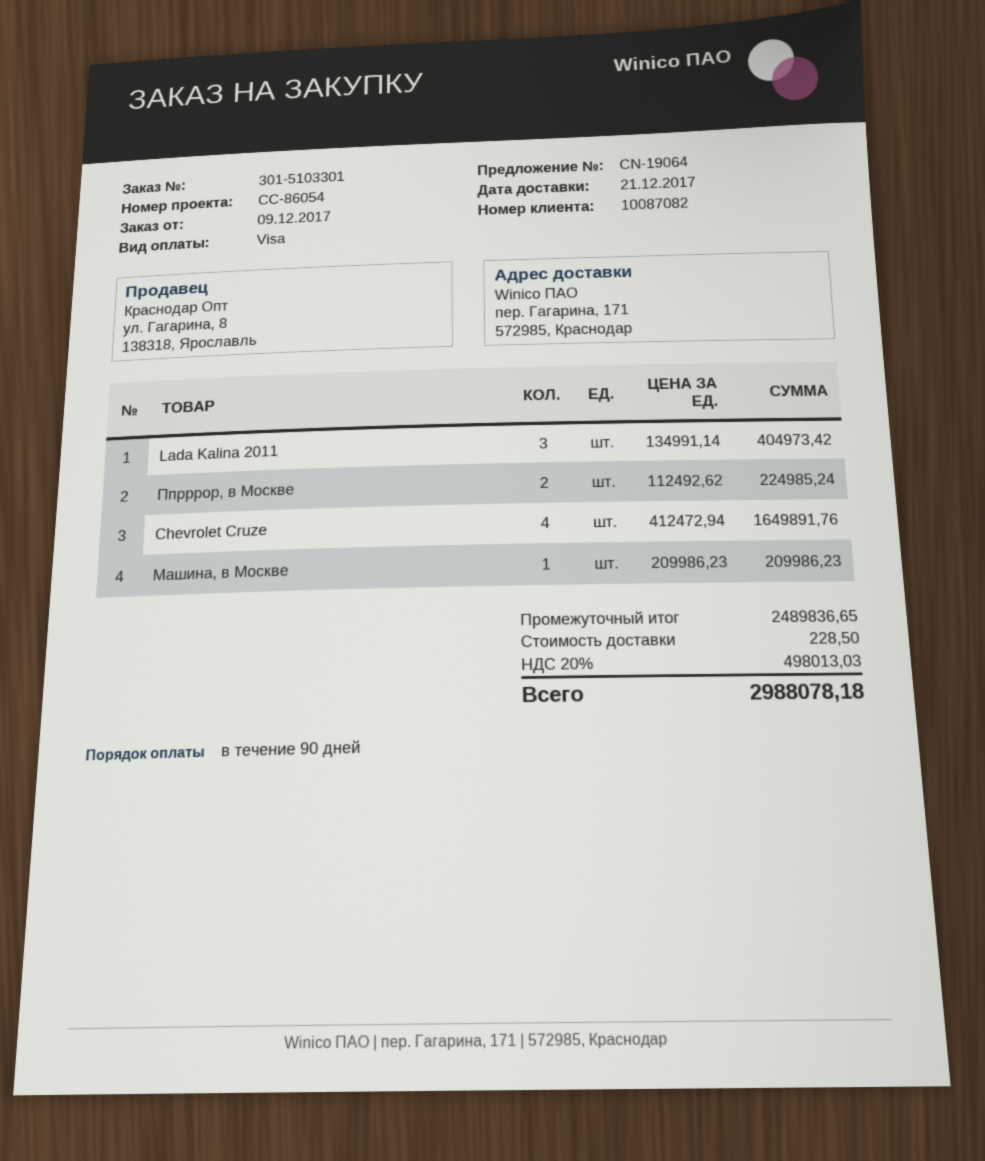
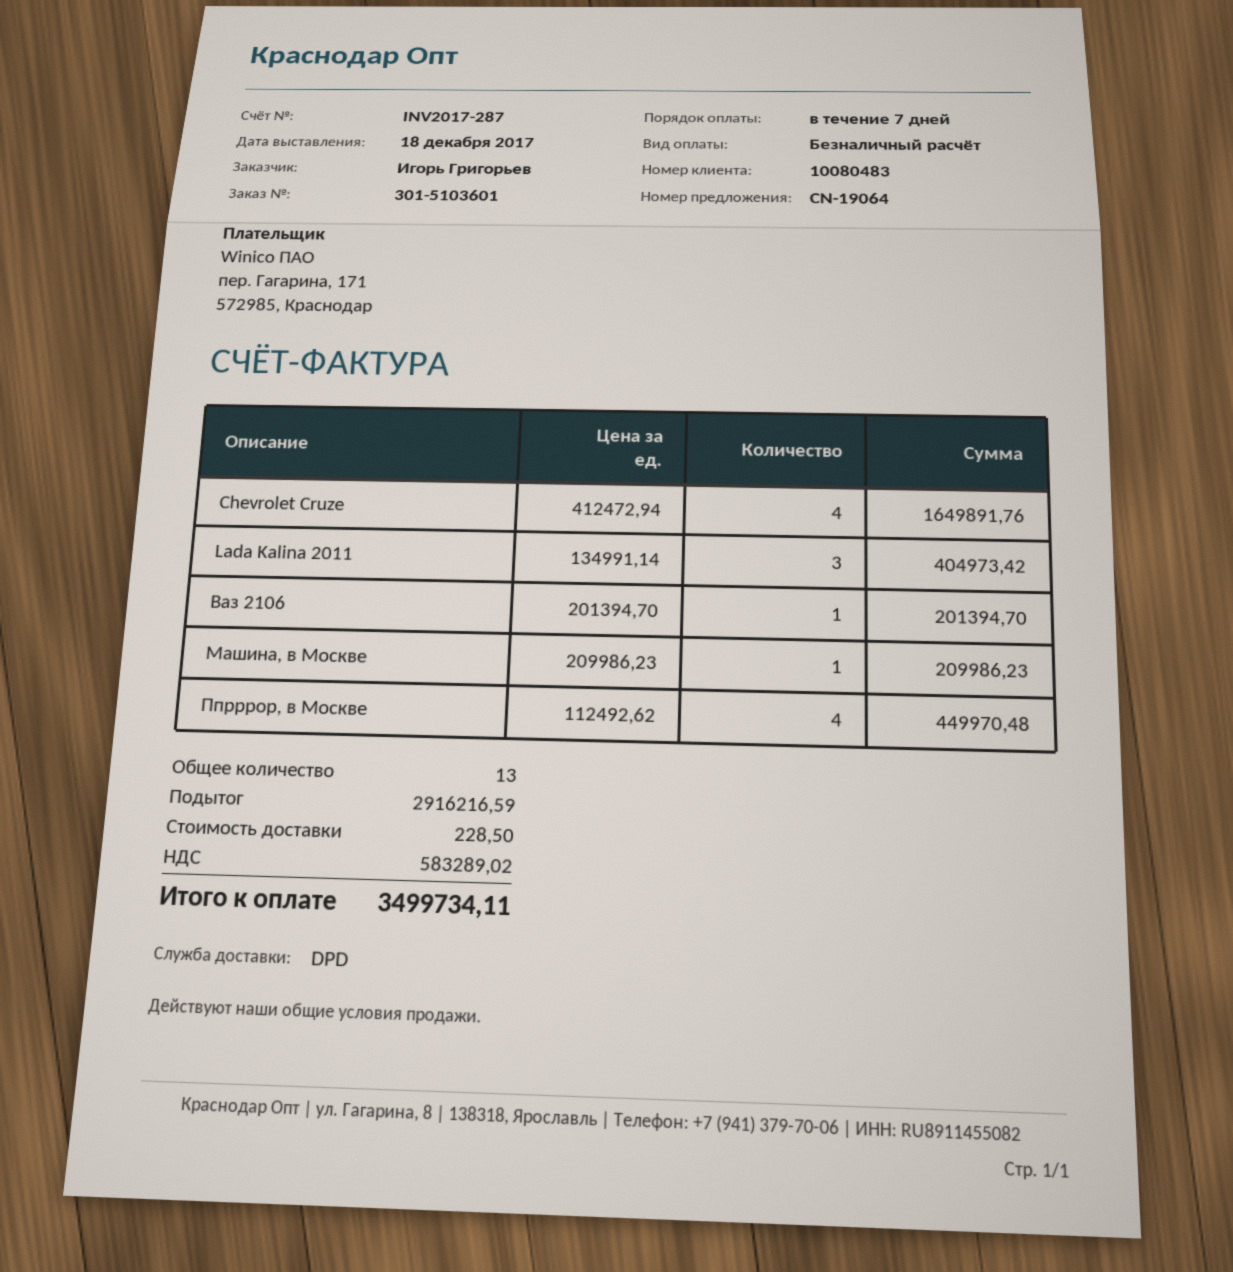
order number: 301-5103301 -> 301-5103601
payment terms: 90 days -> 7 days
customer number: 10087082 -> 10080483
payment method: Visa -> bank transfer
Ппрррор, в Москве: 2 x 112492.62 = 224985.24 -> 4 x 112492.62 = 449970.48
Ваз 2106: none -> 1 x 201394.70 = 201394.70
subtotal: 2489836.65 -> 2916216.59
tax: 498013.03 -> 583289.02
total: 2988078.18 -> 3499734.11

